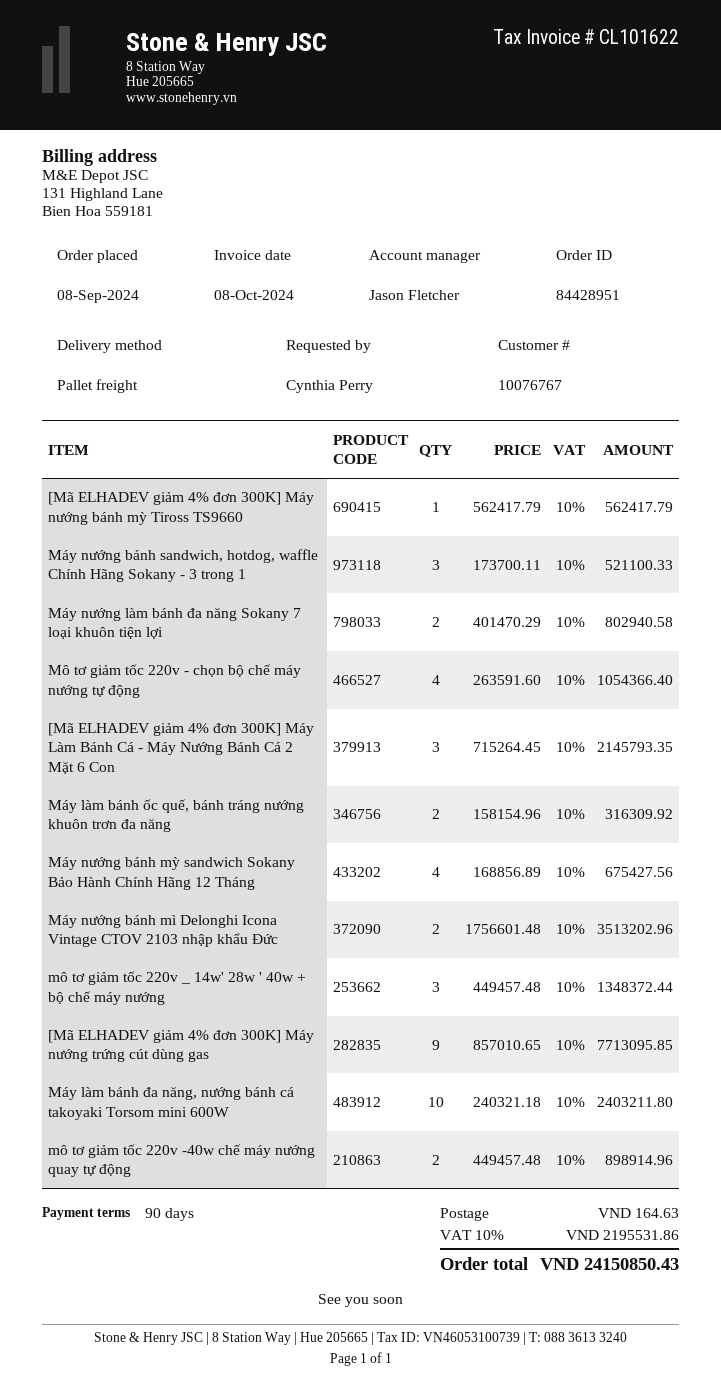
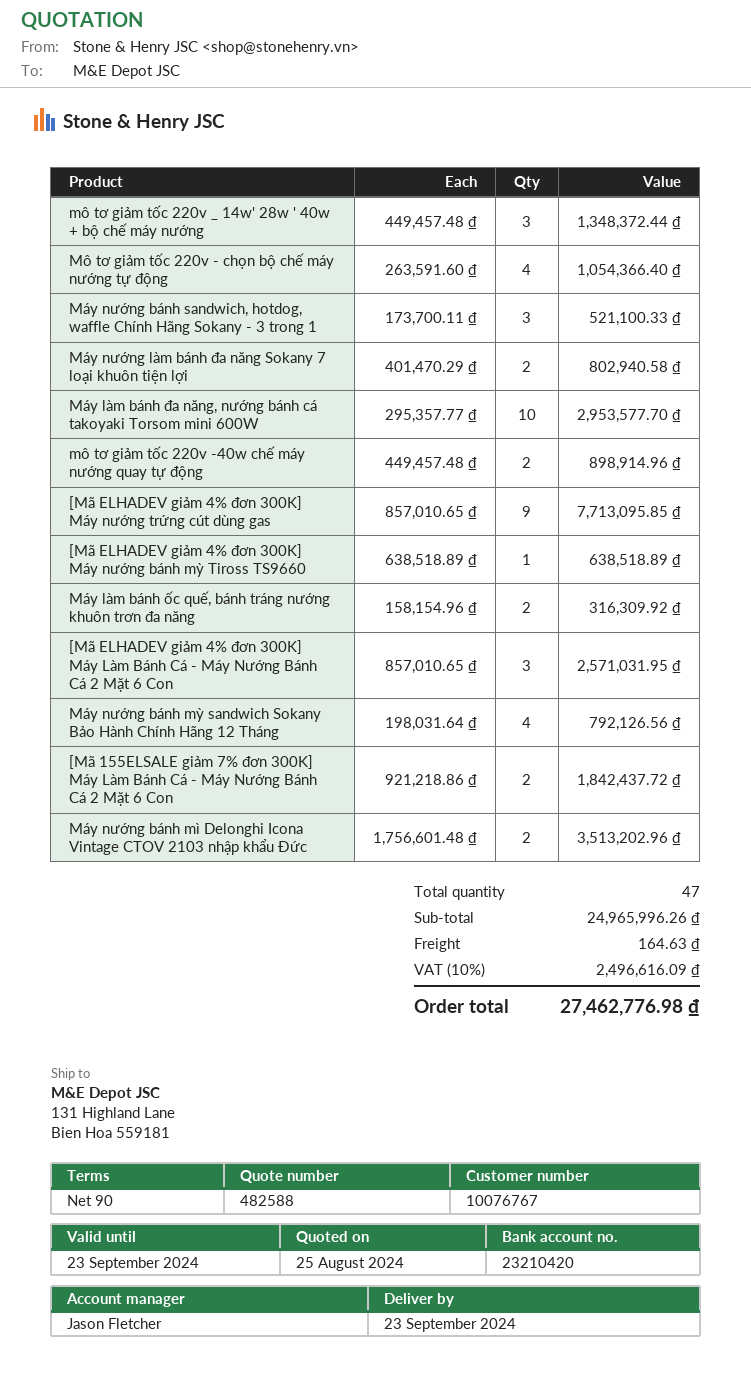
[Mã ELHADEV giảm 4% đơn 300K] Máy nướng bánh mỳ Tiross TS9660: 1 x 562417.79 = 562417.79 -> 1 x 638518.89 = 638518.89
[Mã ELHADEV giảm 4% đơn 300K] Máy Làm Bánh Cá - Máy Nướng Bánh Cá 2 Mặt 6 Con: 3 x 715264.45 = 2145793.35 -> 3 x 857010.65 = 2571031.95
Máy nướng bánh mỳ sandwich Sokany Bảo Hành Chính Hãng 12 Tháng: 4 x 168856.89 = 675427.56 -> 4 x 198031.64 = 792126.56
Máy làm bánh đa năng, nướng bánh cá takoyaki Torsom mini 600W: 10 x 240321.18 = 2403211.80 -> 10 x 295357.77 = 2953577.70
[Mã 155ELSALE giảm 7% đơn 300K] Máy Làm Bánh Cá - Máy Nướng Bánh Cá 2 Mặt 6 Con: none -> 2 x 921218.86 = 1842437.72
tax: 10% = 2195531.86 -> 10% = 2496616.09
total: 24150850.43 -> 27462776.98

